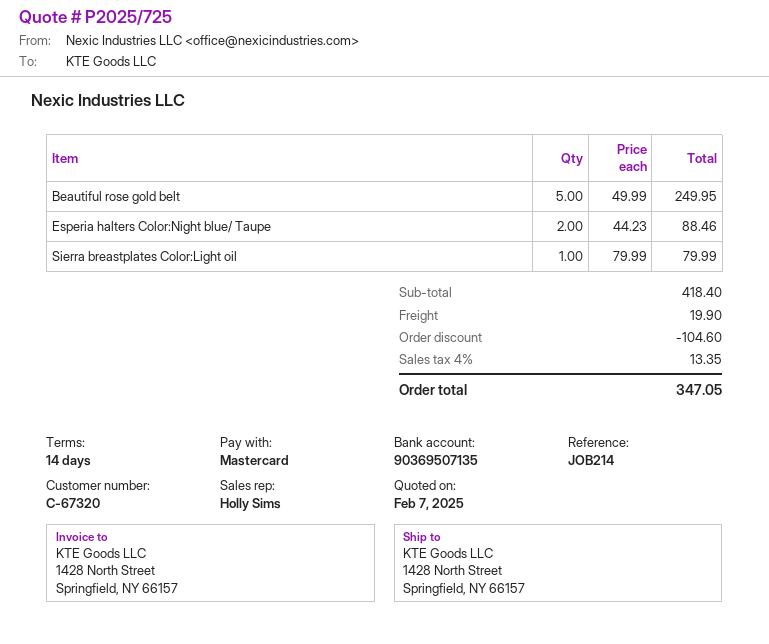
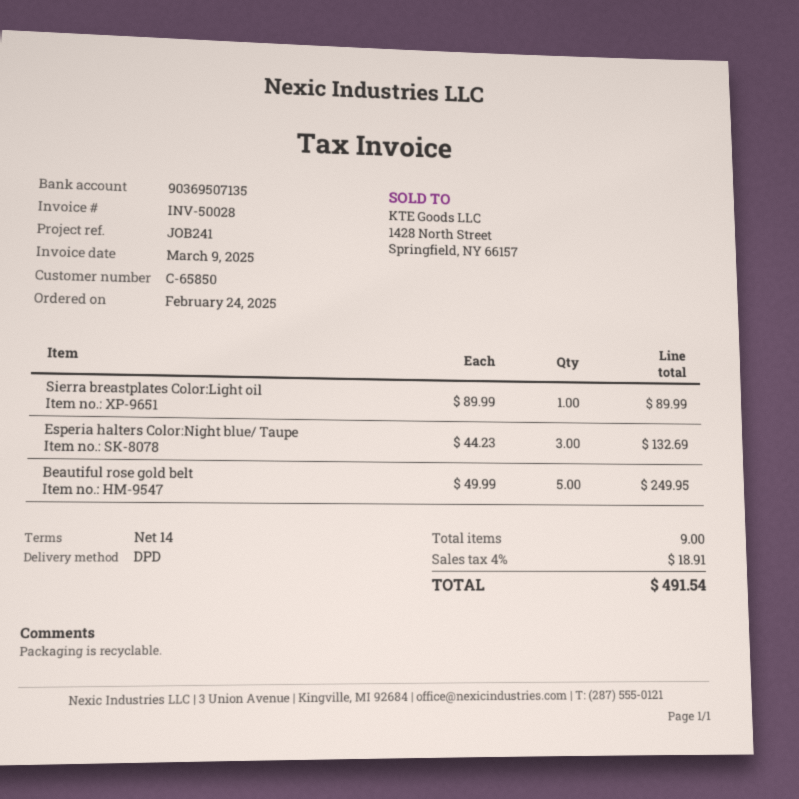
customer number: C-67320 -> C-65850
reference: JOB214 -> JOB241
Esperia halters Color:Night blue/ Taupe: 2 x 44.23 = 88.46 -> 3 x 44.23 = 132.69
Sierra breastplates Color:Light oil: 1 x 79.99 = 79.99 -> 1 x 89.99 = 89.99
discount: 104.60 -> none
shipping: 19.90 -> none
tax: 4% = 13.35 -> 4% = 18.91
total: 347.05 -> 491.54

